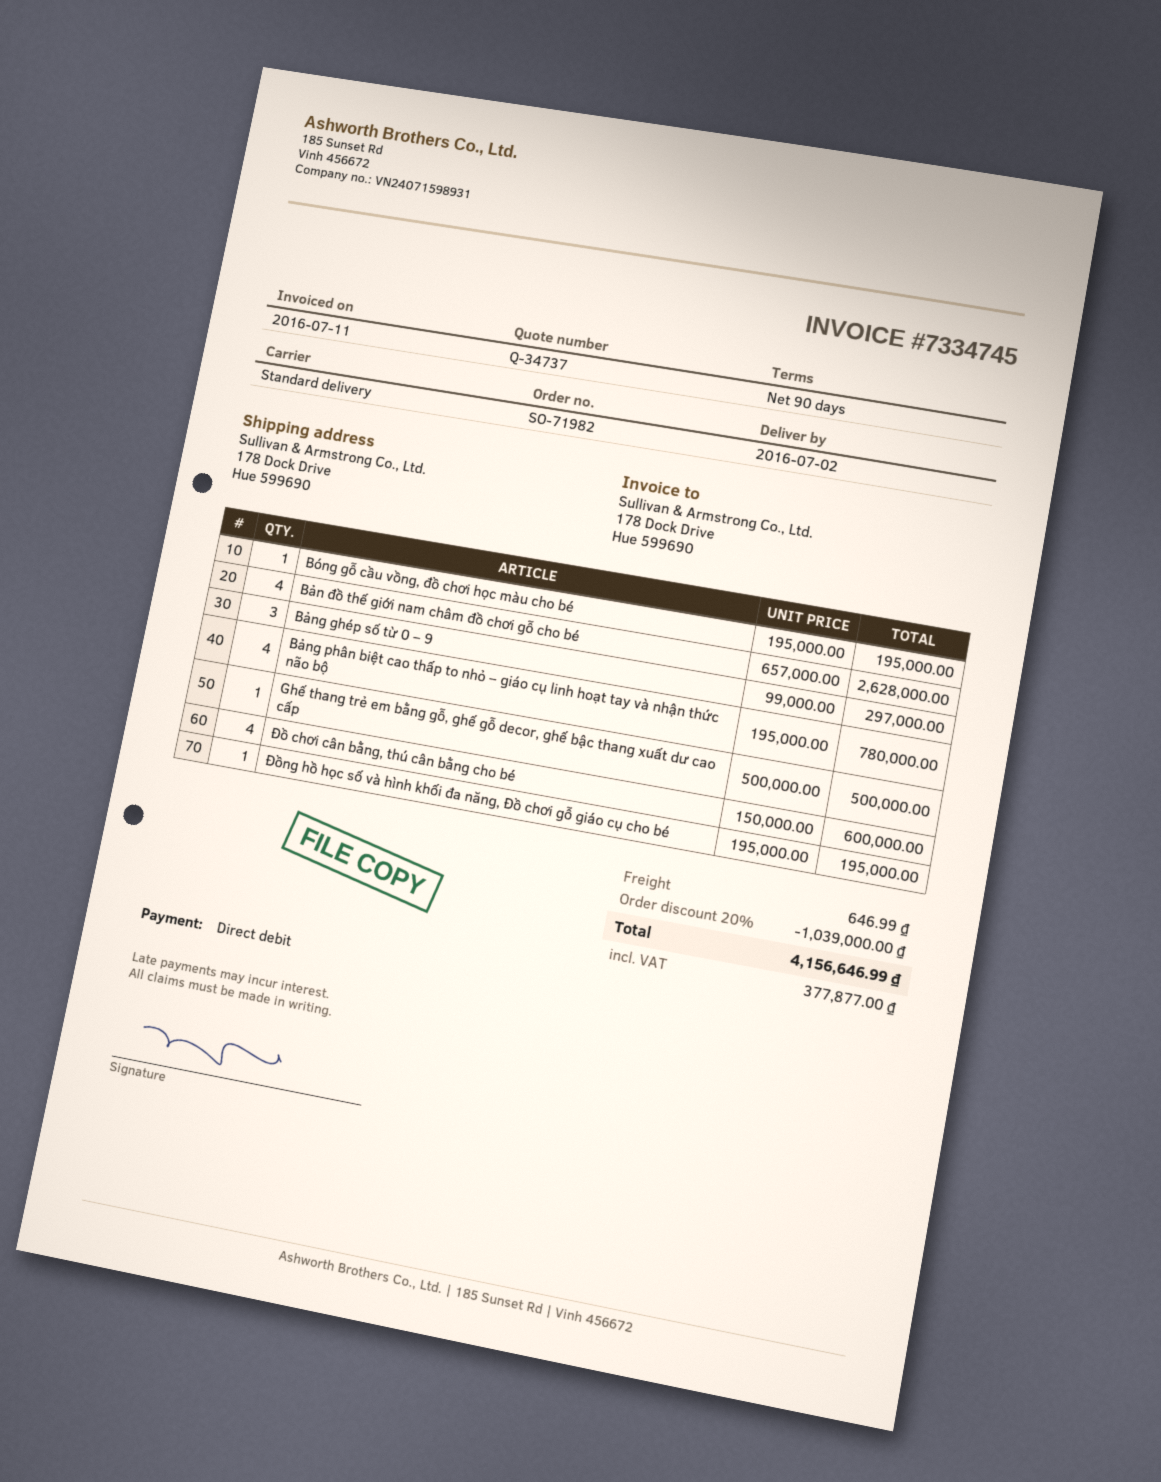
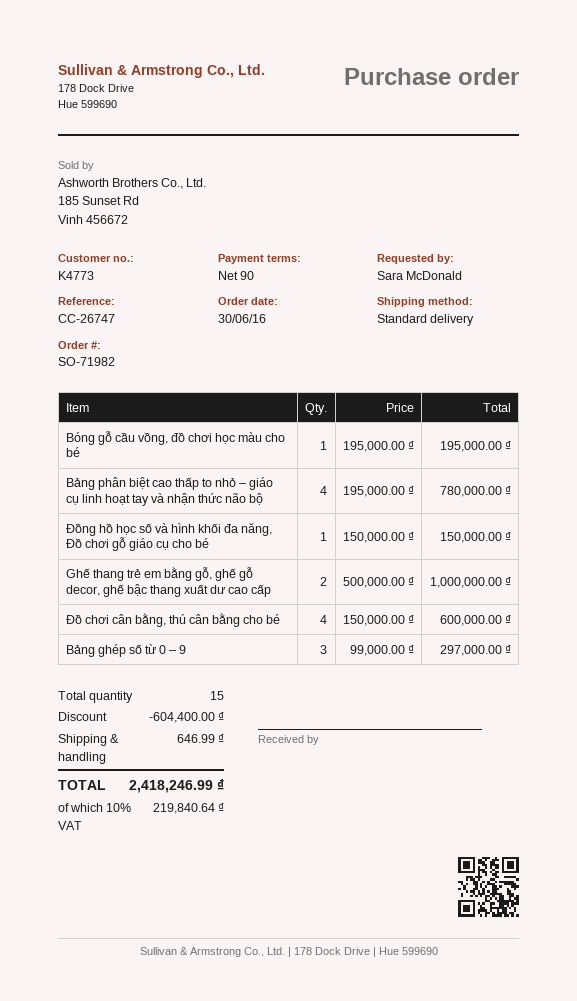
Bản đồ thế giới nam châm đồ chơi gỗ cho bé: 4 x 657000.00 = 2628000.00 -> none
Ghế thang trẻ em bằng gỗ, ghế gỗ decor, ghế bậc thang xuất dư cao cấp: 1 x 500000.00 = 500000.00 -> 2 x 500000.00 = 1000000.00
Đồng hồ học số và hình khối đa năng, Đồ chơi gỗ giáo cụ cho bé: 1 x 195000.00 = 195000.00 -> 1 x 150000.00 = 150000.00
discount: 1039000.00 -> 604400.00
tax: 377877.00 -> 219840.64
total: 4156646.99 -> 2418246.99

